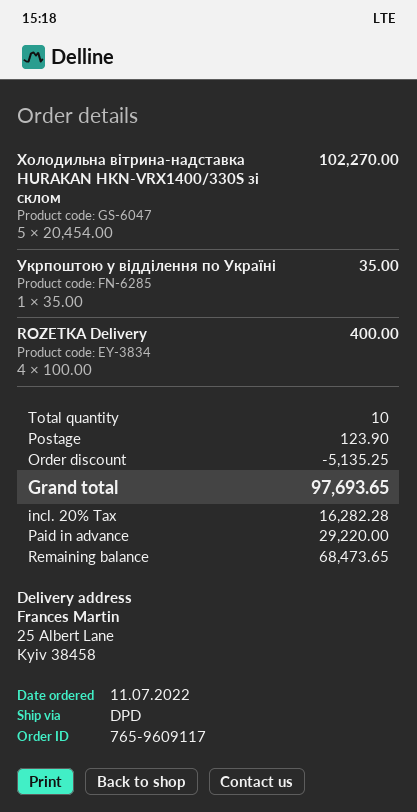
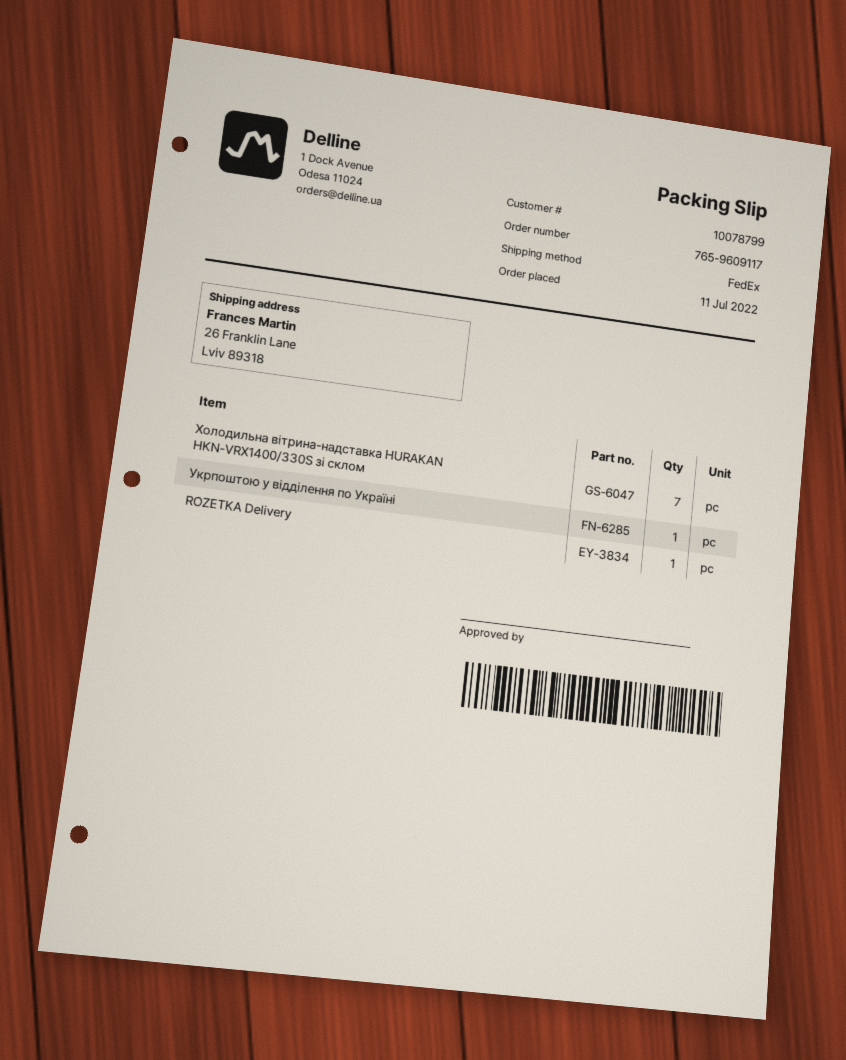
shipping method: DPD -> FedEx
ship to: 25 Albert Lane, Kyiv 38458 -> 26 Franklin Lane, Lviv 89318
Холодильна вітрина-надставка HURAKAN HKN-VRX1400/330S зі склом: 5 -> 7
ROZETKA Delivery: 4 -> 1

